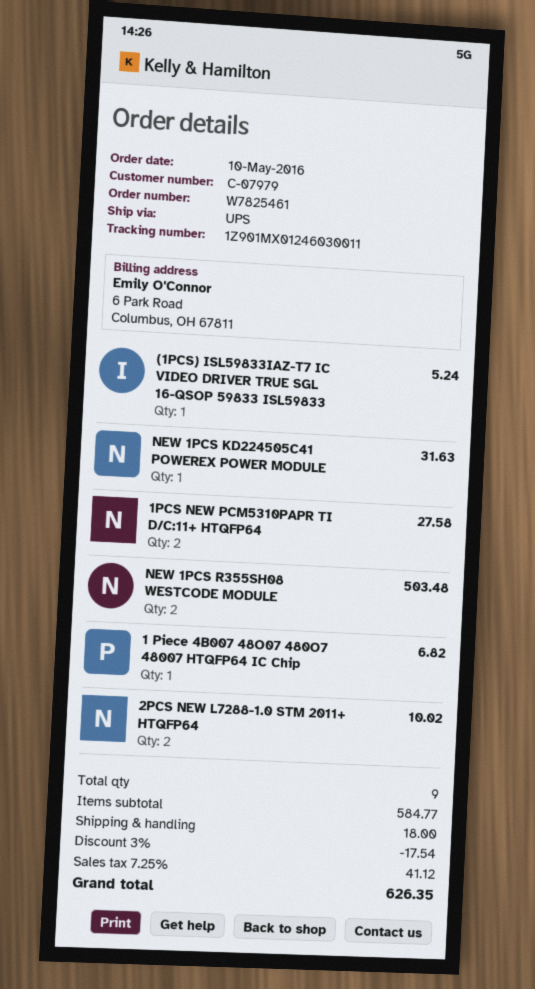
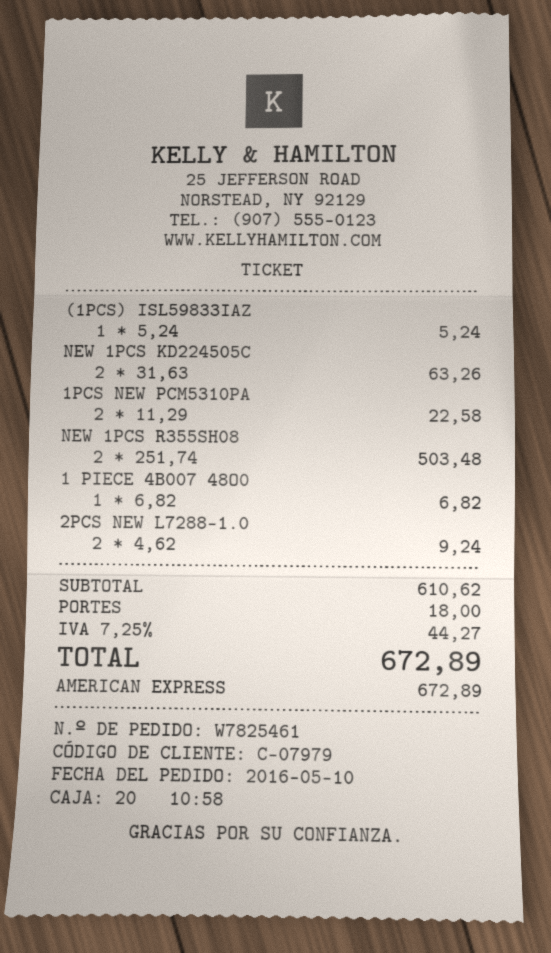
NEW 1PCS KD224505C41 POWEREX POWER MODULE: 1 for 31.63 -> 2 for 63.26
1PCS NEW PCM5310PAPR TI D/C:11+ HTQFP64: 2 for 27.58 -> 2 for 22.58
2PCS NEW L7288-1.0 STM 2011+ HTQFP64: 2 for 10.02 -> 2 for 9.24
subtotal: 584.77 -> 610.62
discount: 3% = 17.54 -> none
tax: 7.25% = 41.12 -> 7.25% = 44.27
total: 626.35 -> 672.89

